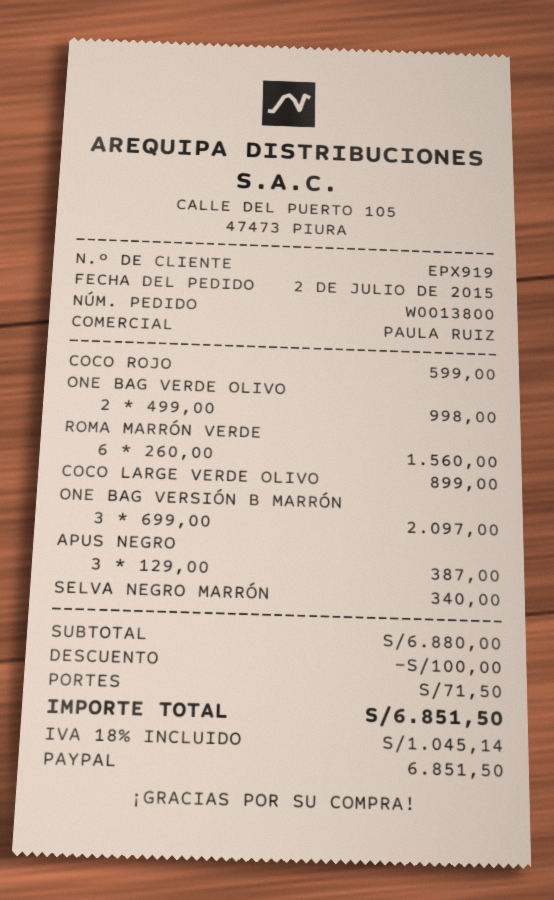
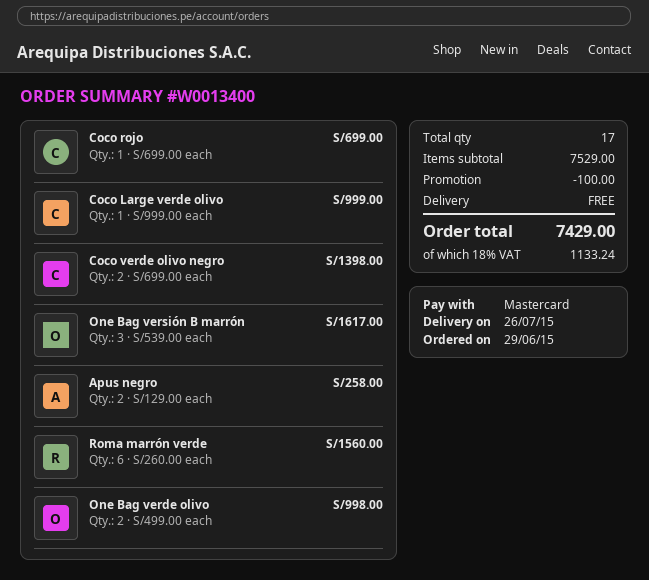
order number: W0013800 -> W0013400
order date: 2015-07-02 -> 2015-06-29
payment method: PayPal -> Mastercard
COCO ROJO: 1 x 599.00 = 599.00 -> 1 x 699.00 = 699.00
COCO LARGE VERDE OLIVO: 1 x 899.00 = 899.00 -> 1 x 999.00 = 999.00
ONE BAG VERSIÓN B MARRÓN: 3 x 699.00 = 2097.00 -> 3 x 539.00 = 1617.00
APUS NEGRO: 3 x 129.00 = 387.00 -> 2 x 129.00 = 258.00
SELVA NEGRO MARRÓN: 1 x 340.00 = 340.00 -> none
Coco verde olivo negro: none -> 2 x 699.00 = 1398.00
subtotal: 6880.00 -> 7529.00
shipping: 71.50 -> 0.00
tax: 18% = 1045.14 -> 18% = 1133.24
total: 6851.50 -> 7429.00

